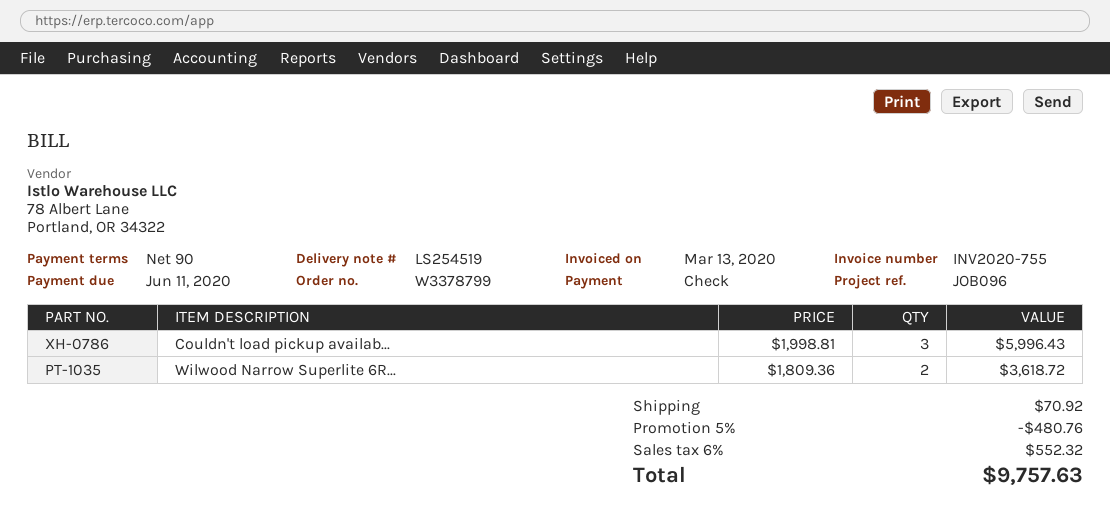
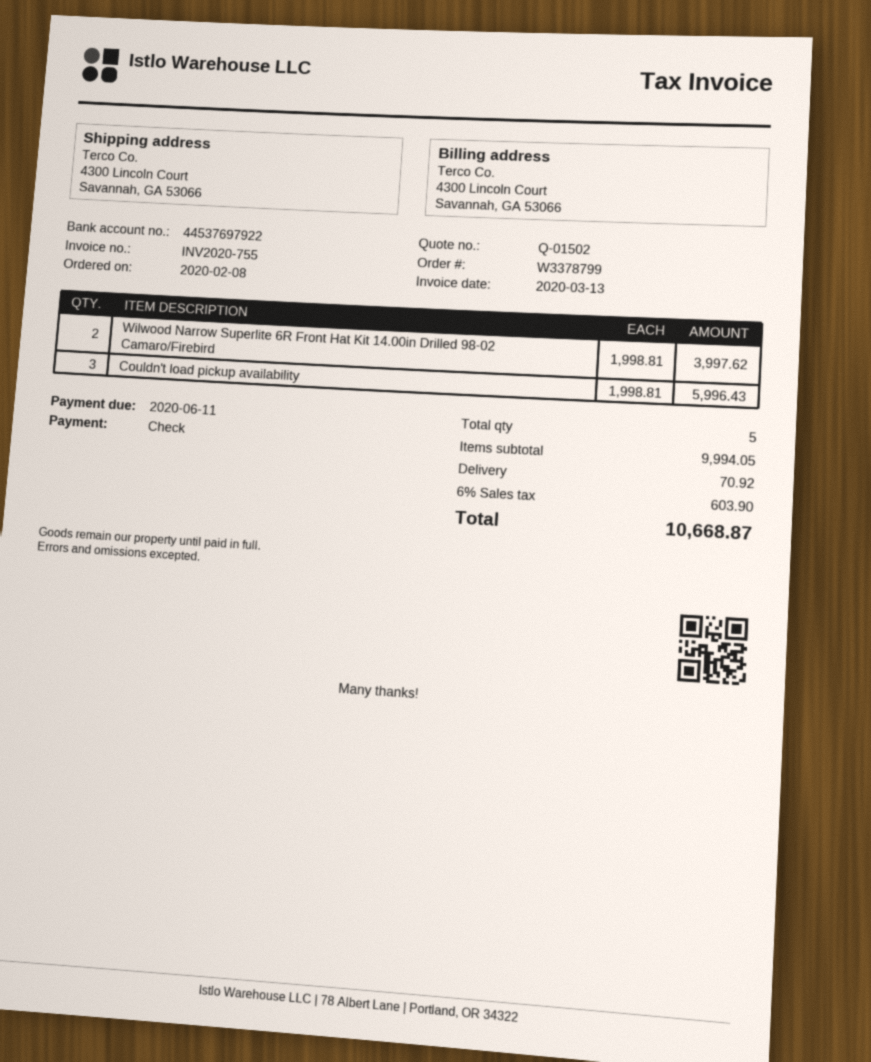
Wilwood Narrow Superlite 6R...: 2 x 1809.36 = 3618.72 -> 2 x 1998.81 = 3997.62
discount: 5% = 480.76 -> none
tax: 6% = 552.32 -> 6% = 603.90
total: 9757.63 -> 10668.87

